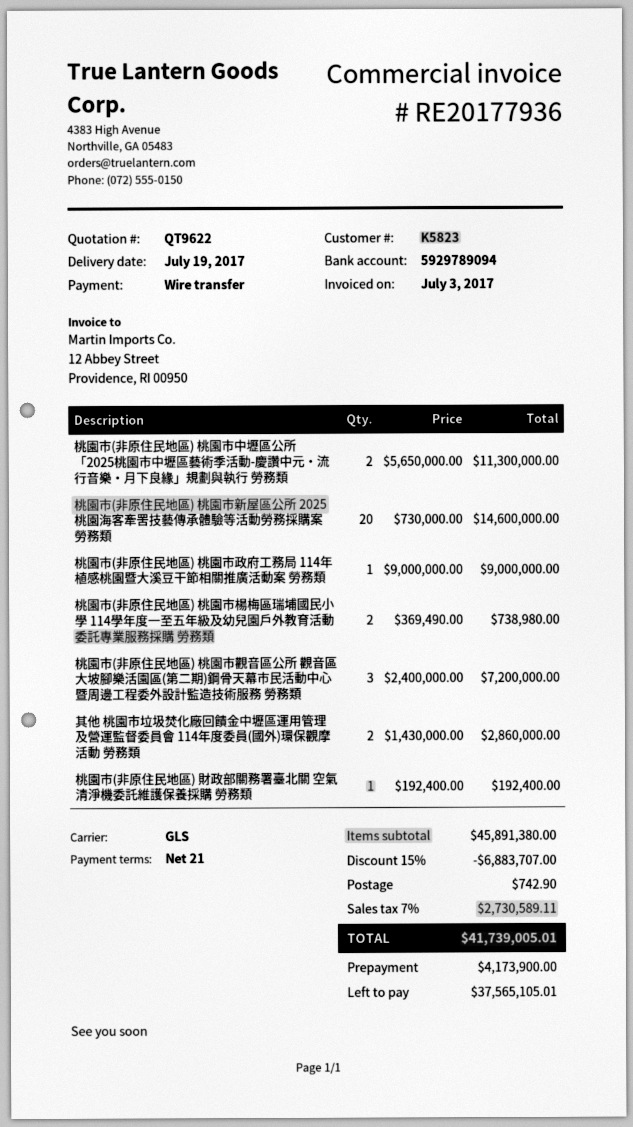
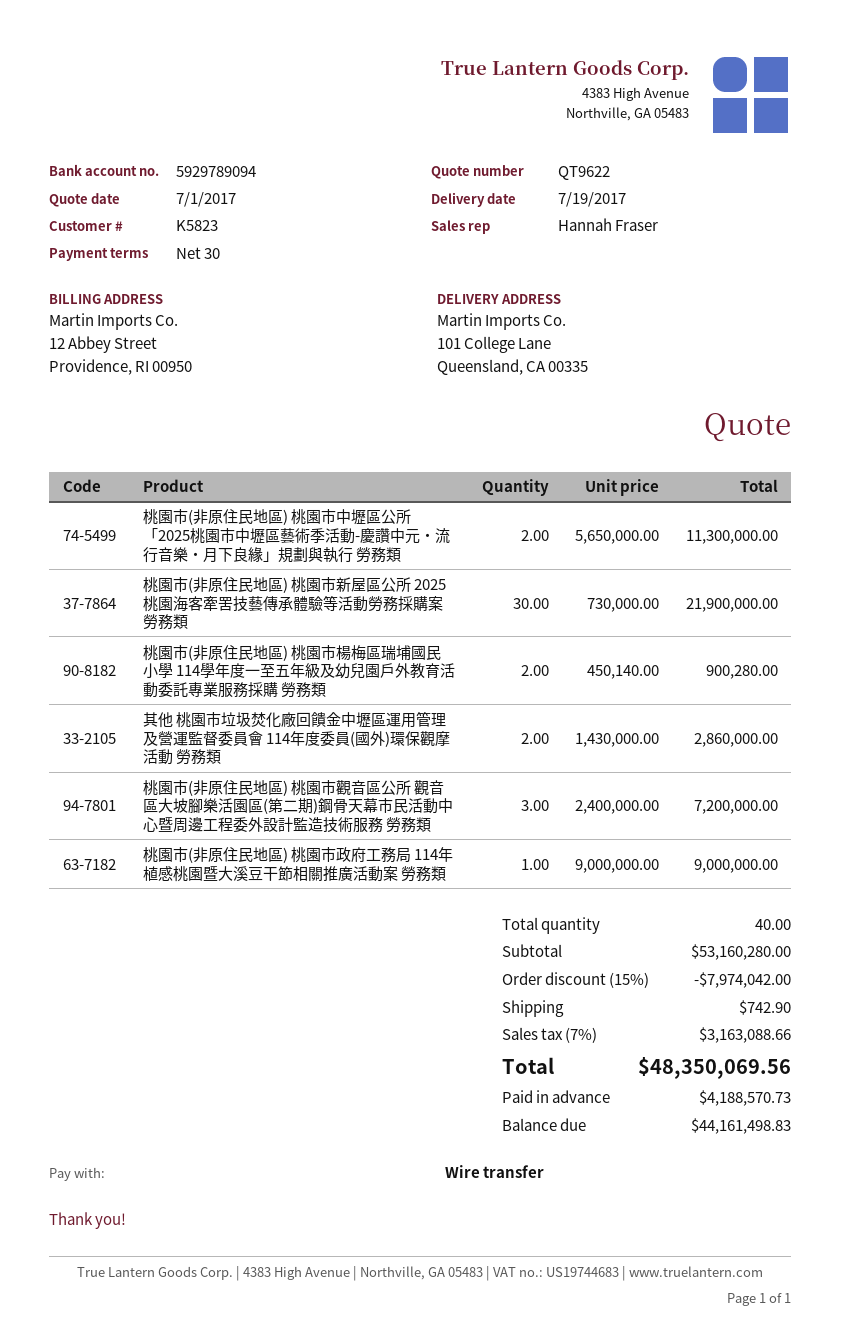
payment terms: 21 days -> 30 days
桃園市(非原住民地區) 桃園市新屋區公所 2025桃園海客牽罟技藝傳承體驗等活動勞務採購案 勞務類: 20 x 730000.00 = 14600000.00 -> 30 x 730000.00 = 21900000.00
桃園市(非原住民地區) 桃園市楊梅區瑞埔國民小學 114學年度一至五年級及幼兒園戶外教育活動委託專業服務採購 勞務類: 2 x 369490.00 = 738980.00 -> 2 x 450140.00 = 900280.00
桃園市(非原住民地區) 財政部關務署臺北關 空氣清淨機委託維護保養採購 勞務類: 1 x 192400.00 = 192400.00 -> none
subtotal: 45891380.00 -> 53160280.00
discount: 15% = 6883707.00 -> 15% = 7974042.00
tax: 7% = 2730589.11 -> 7% = 3163088.66
total: 41739005.01 -> 48350069.56
deposit: 4173900.00 -> 4188570.73
balance: 37565105.01 -> 44161498.83

